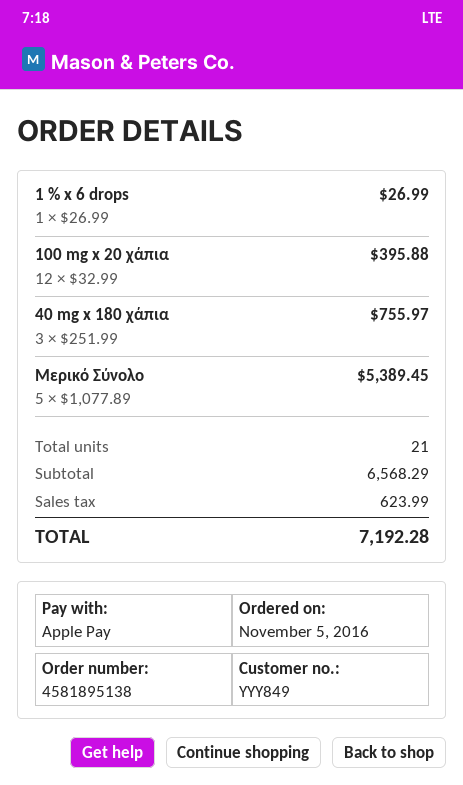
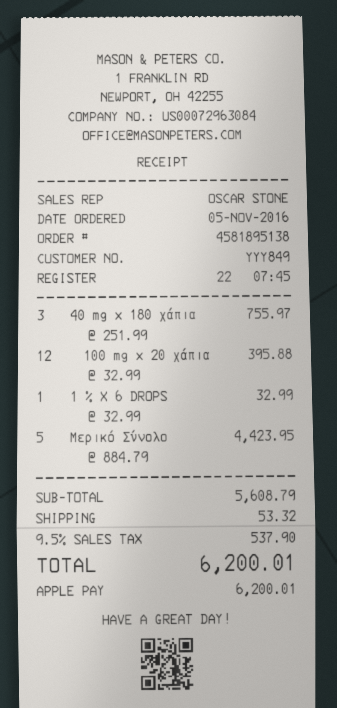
1 % x 6 drops: 1 x 26.99 = 26.99 -> 1 x 32.99 = 32.99
Μερικό Σύνολο: 5 x 1077.89 = 5389.45 -> 5 x 884.79 = 4423.95
subtotal: 6568.29 -> 5608.79
shipping: none -> 53.32
tax: 623.99 -> 537.90
total: 7192.28 -> 6200.01

